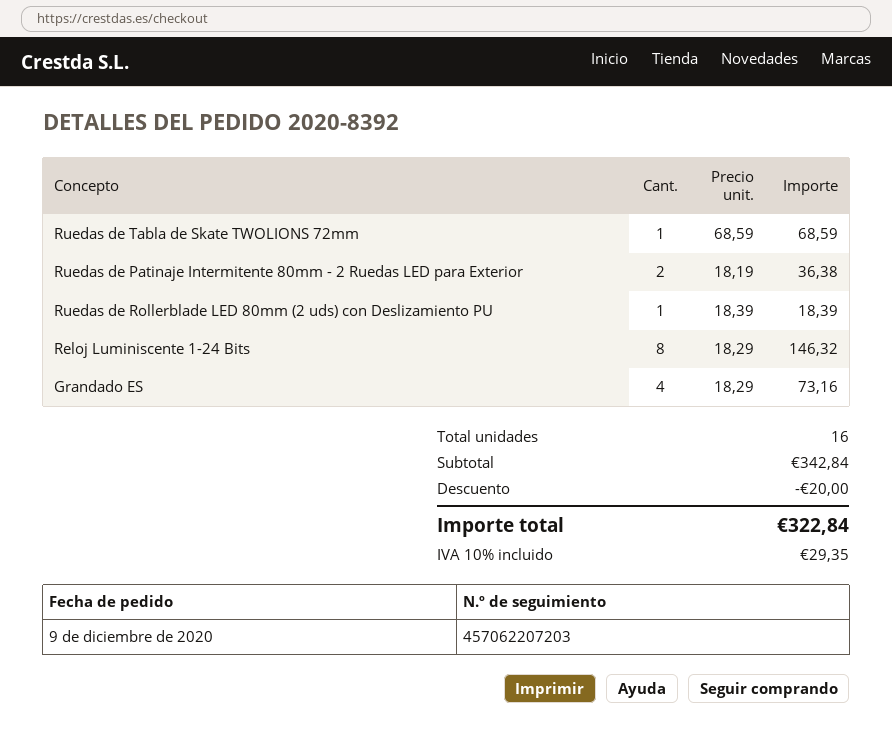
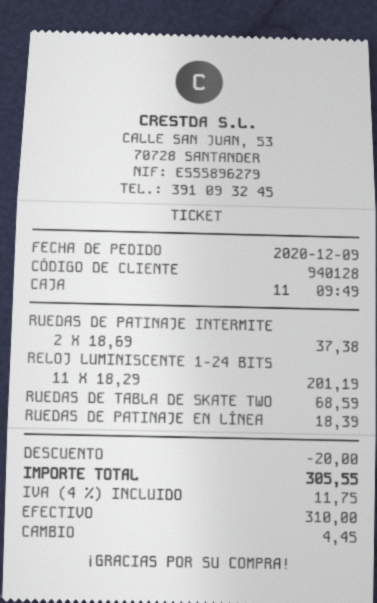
Ruedas de Patinaje Intermitente 80mm - 2 Ruedas LED para Exterior: 2 x 18.19 = 36.38 -> 2 x 18.69 = 37.38
Ruedas de Rollerblade LED 80mm (2 uds) con Deslizamiento PU: 1 x 18.39 = 18.39 -> none
Reloj Luminiscente 1-24 Bits: 8 x 18.29 = 146.32 -> 11 x 18.29 = 201.19
Grandado ES: 4 x 18.29 = 73.16 -> none
RUEDAS DE PATINAJE EN LÍNEA: none -> 1 x 18.39 = 18.39
tax: 10% = 29.35 -> 4% = 11.75
total: 322.84 -> 305.55

